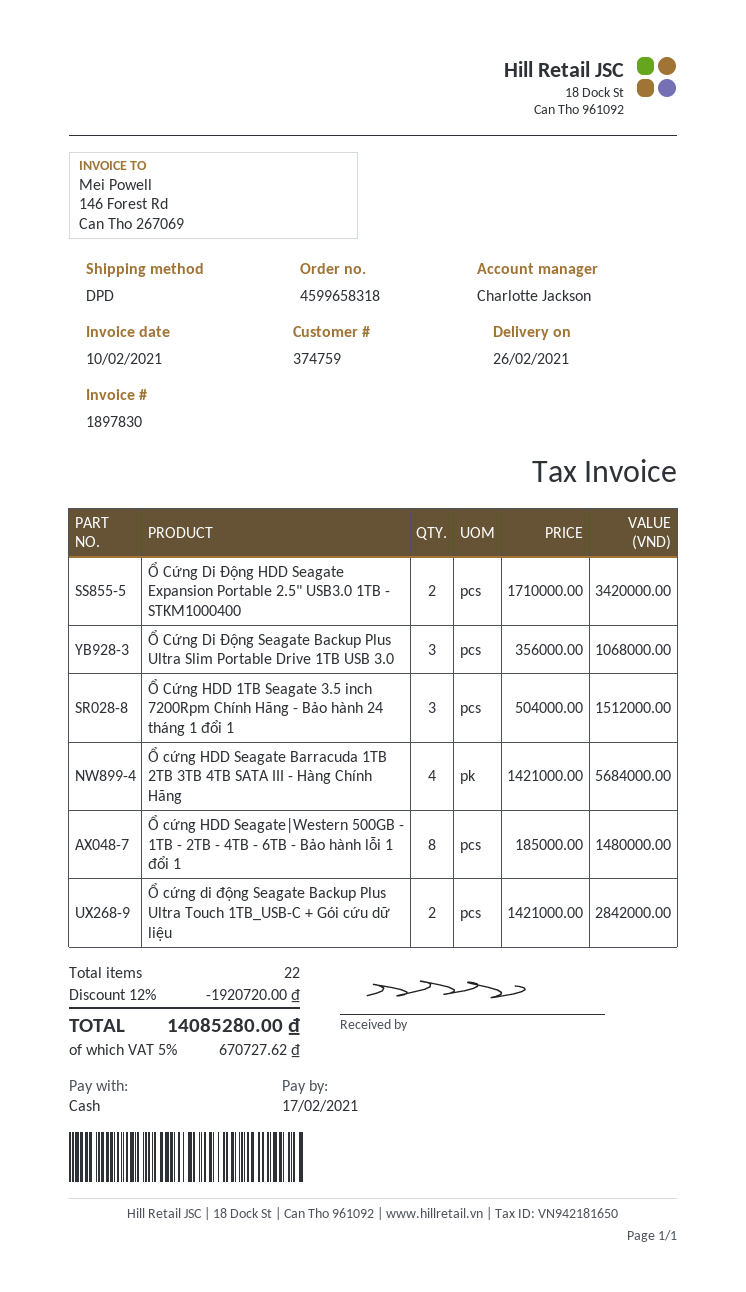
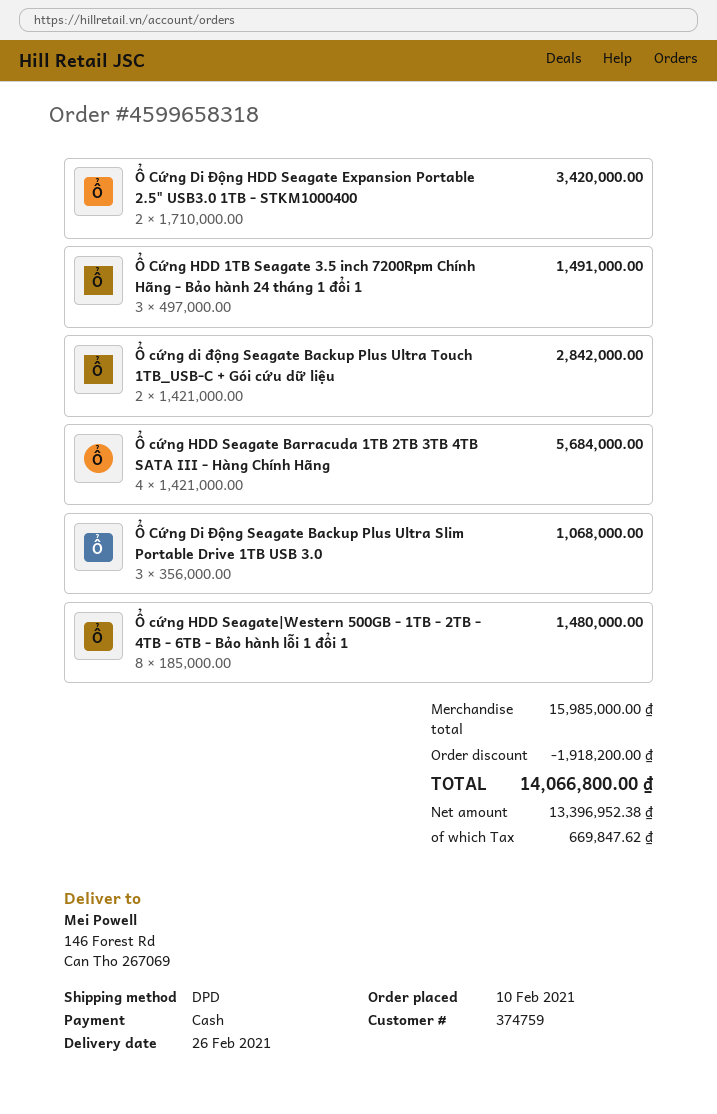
Ổ Cứng HDD 1TB Seagate 3.5 inch 7200Rpm Chính Hãng - Bảo hành 24 tháng 1 đổi 1: 3 x 504000.00 = 1512000.00 -> 3 x 497000.00 = 1491000.00
discount: 1920720.00 -> 1918200.00
tax: 670727.62 -> 669847.62
total: 14085280.00 -> 14066800.00

